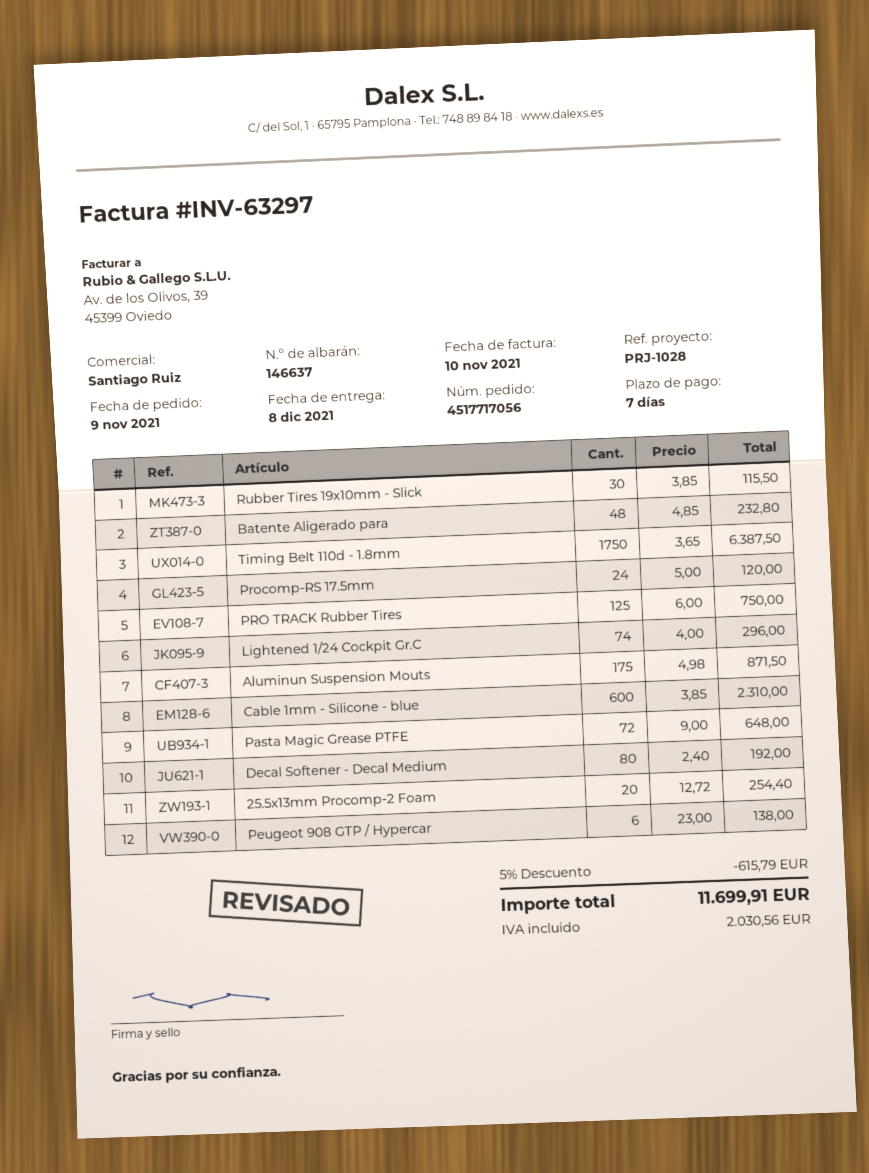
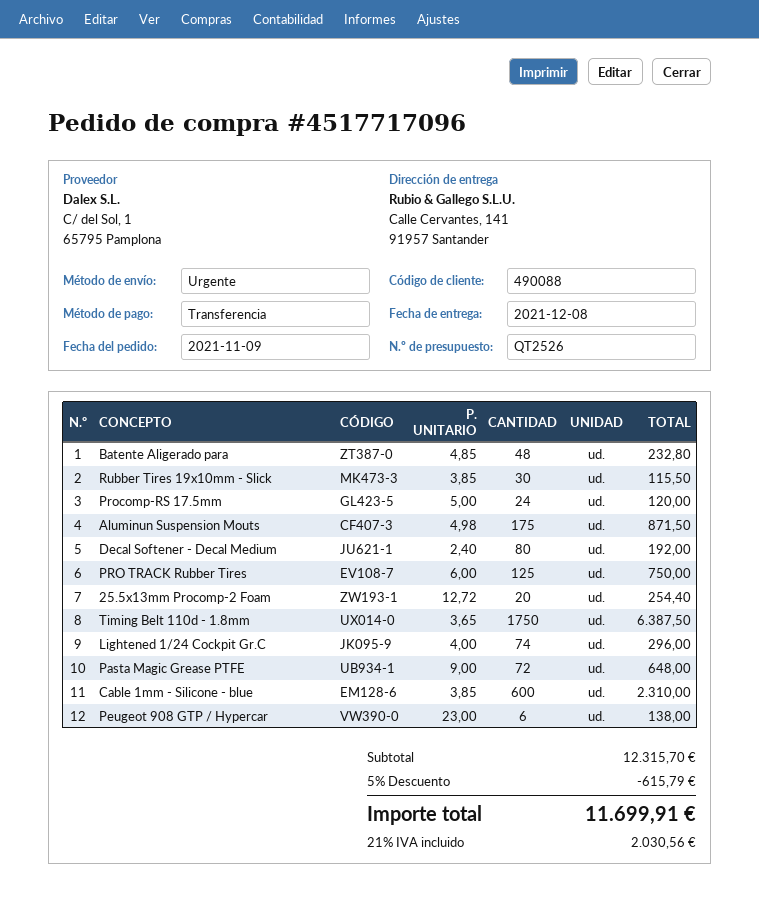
order number: 4517717056 -> 4517717096

